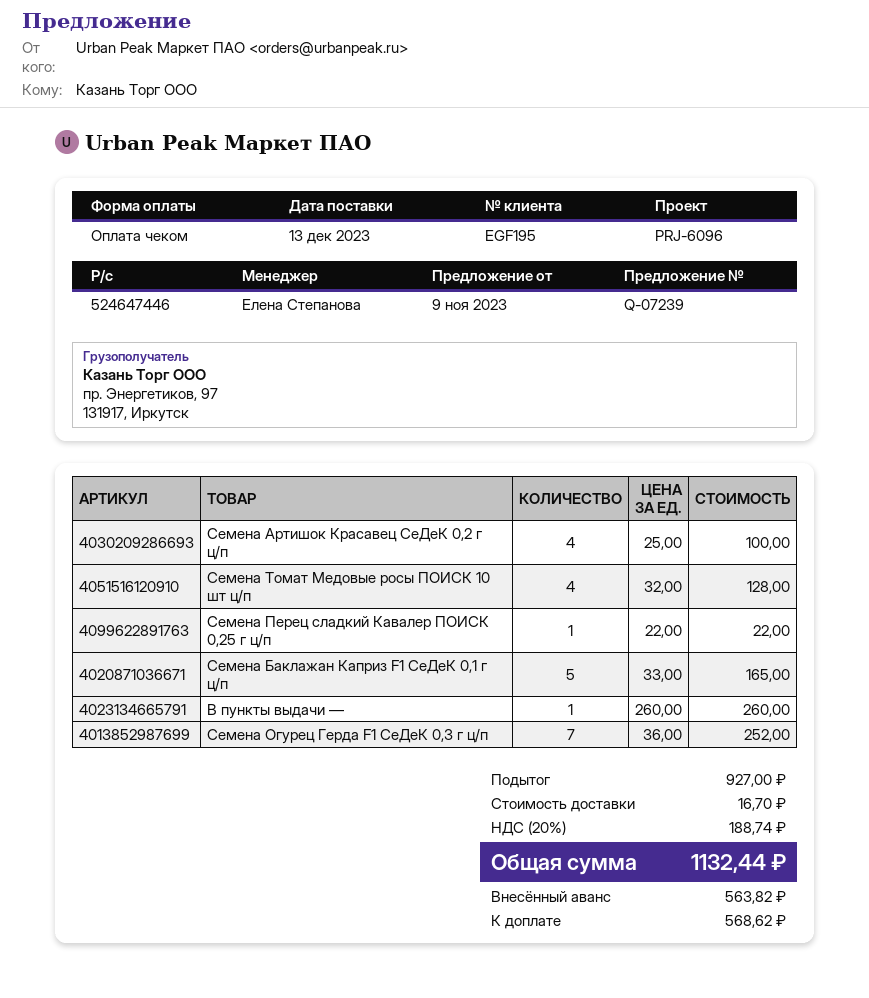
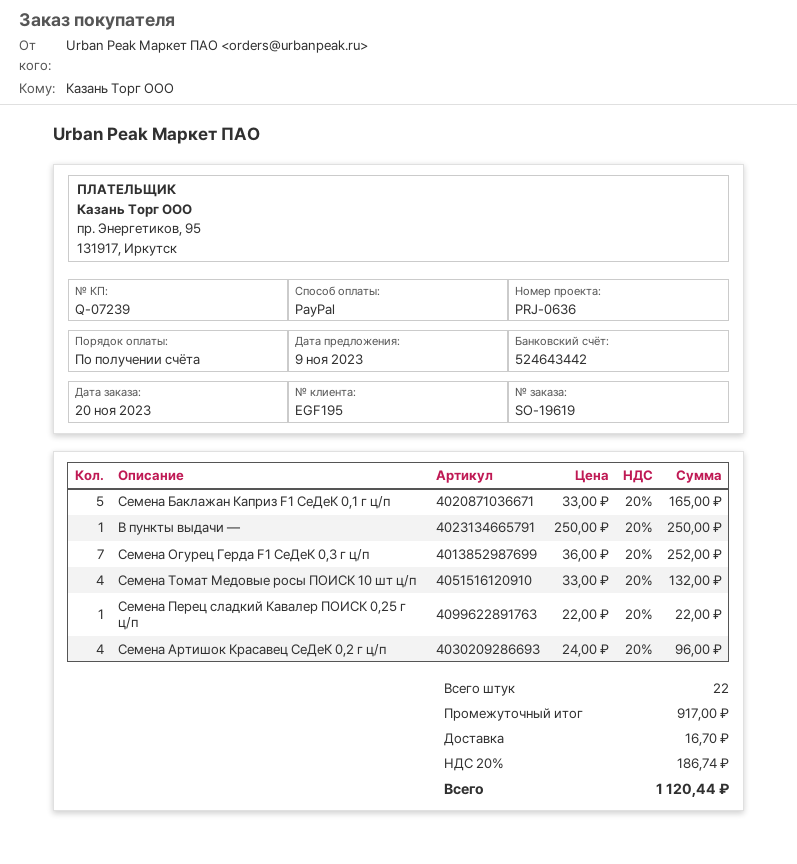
reference: PRJ-6096 -> PRJ-0636
payment method: cheque -> PayPal
bank account: 524647446 -> 524643442
Семена Артишок Красавец СеДеК 0,2 г ц/п: 4 x 25.00 = 100.00 -> 4 x 24.00 = 96.00
Семена Томат Медовые росы ПОИСК 10 шт ц/п: 4 x 32.00 = 128.00 -> 4 x 33.00 = 132.00
В пункты выдачи —: 1 x 260.00 = 260.00 -> 1 x 250.00 = 250.00
subtotal: 927.00 -> 917.00
tax: 20% = 188.74 -> 20% = 186.74
total: 1132.44 -> 1120.44

